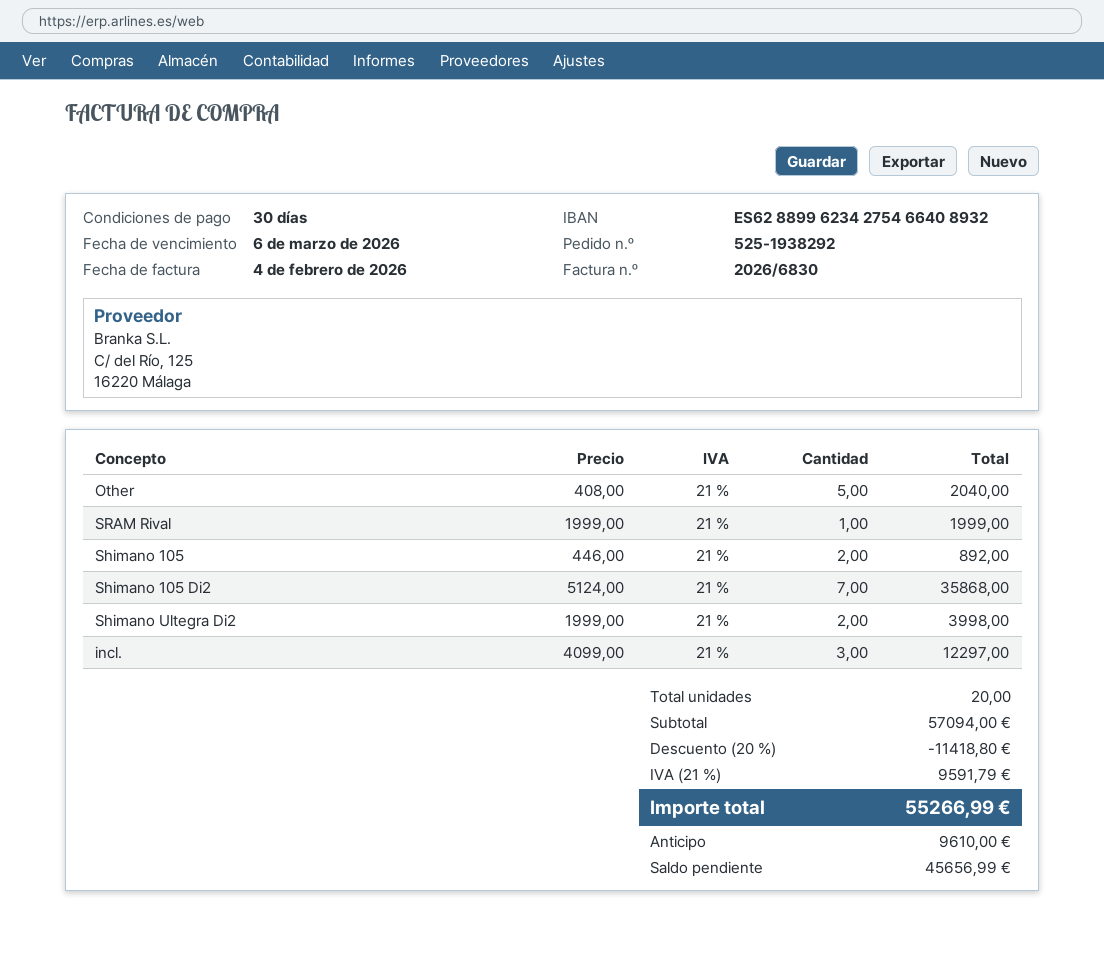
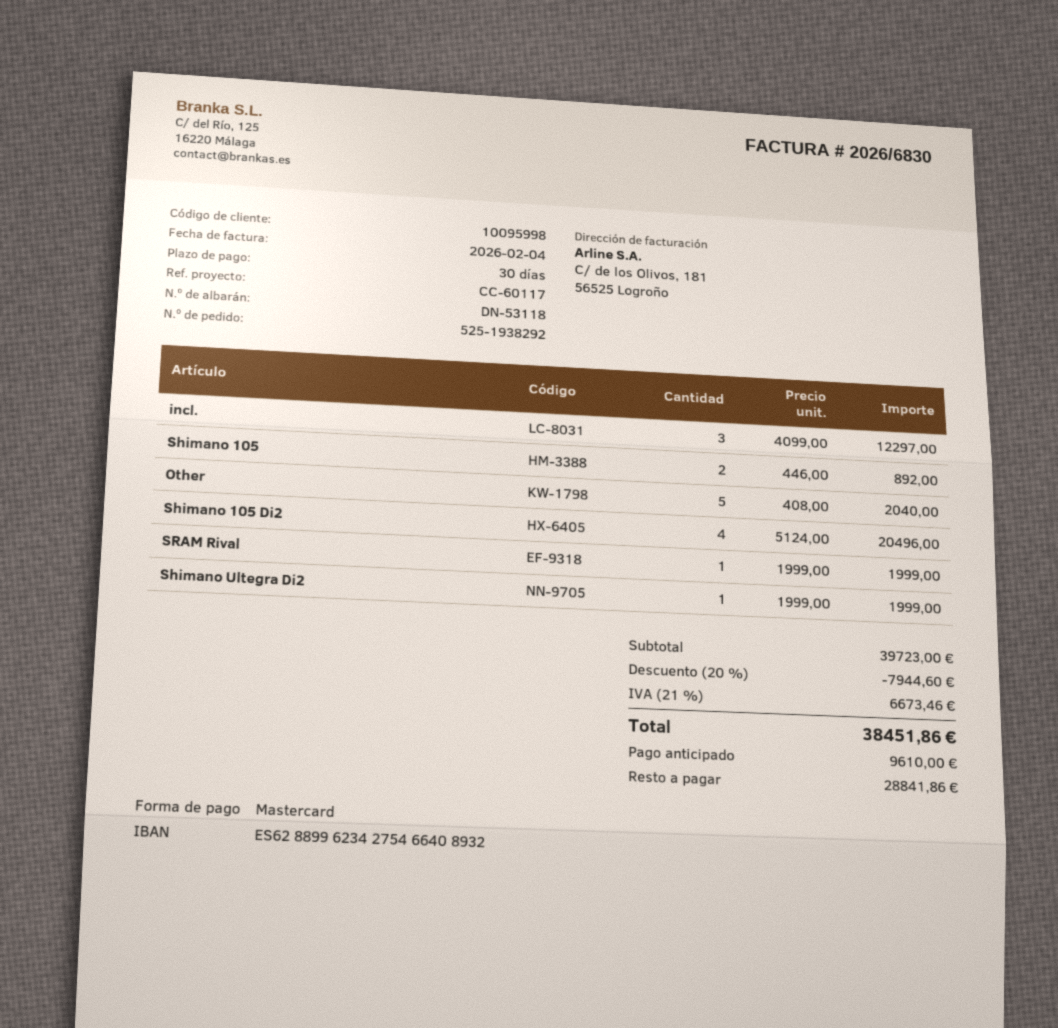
Shimano 105 Di2: 7 x 5124.00 = 35868.00 -> 4 x 5124.00 = 20496.00
Shimano Ultegra Di2: 2 x 1999.00 = 3998.00 -> 1 x 1999.00 = 1999.00
subtotal: 57094.00 -> 39723.00
discount: 20% = 11418.80 -> 20% = 7944.60
tax: 21% = 9591.79 -> 21% = 6673.46
total: 55266.99 -> 38451.86
balance: 45656.99 -> 28841.86

